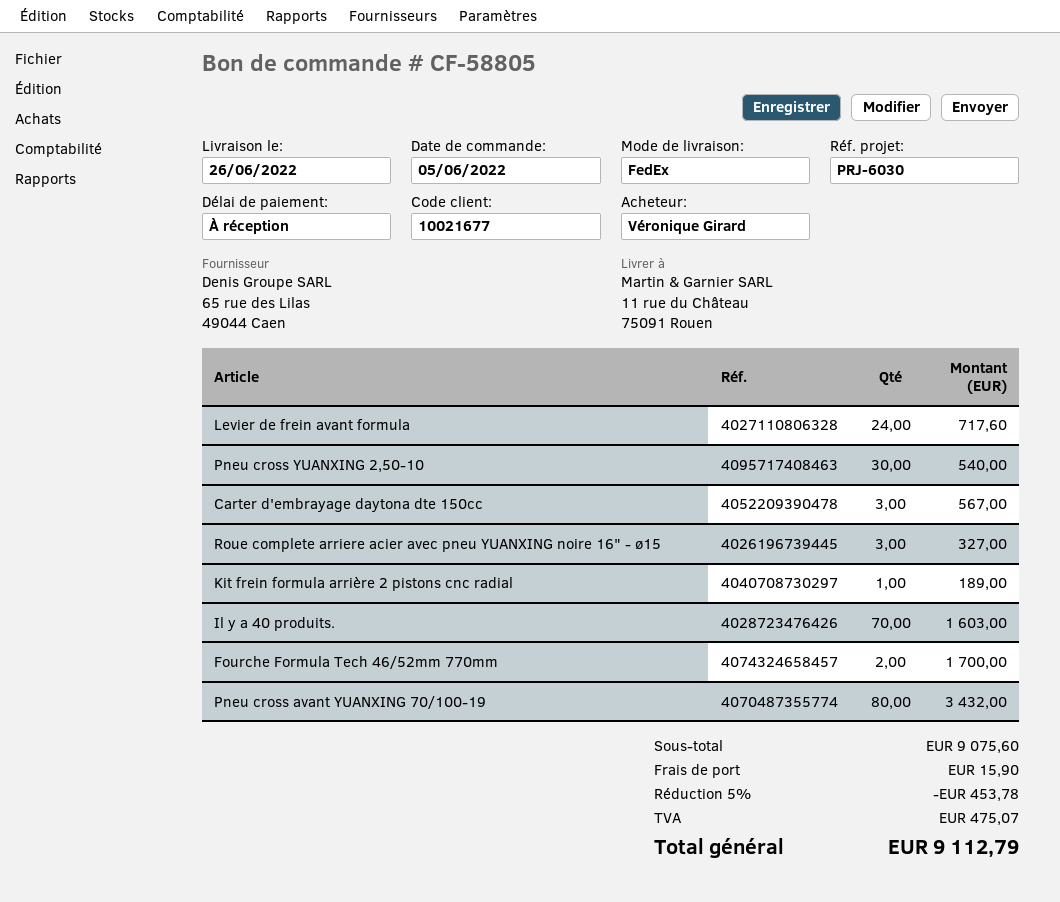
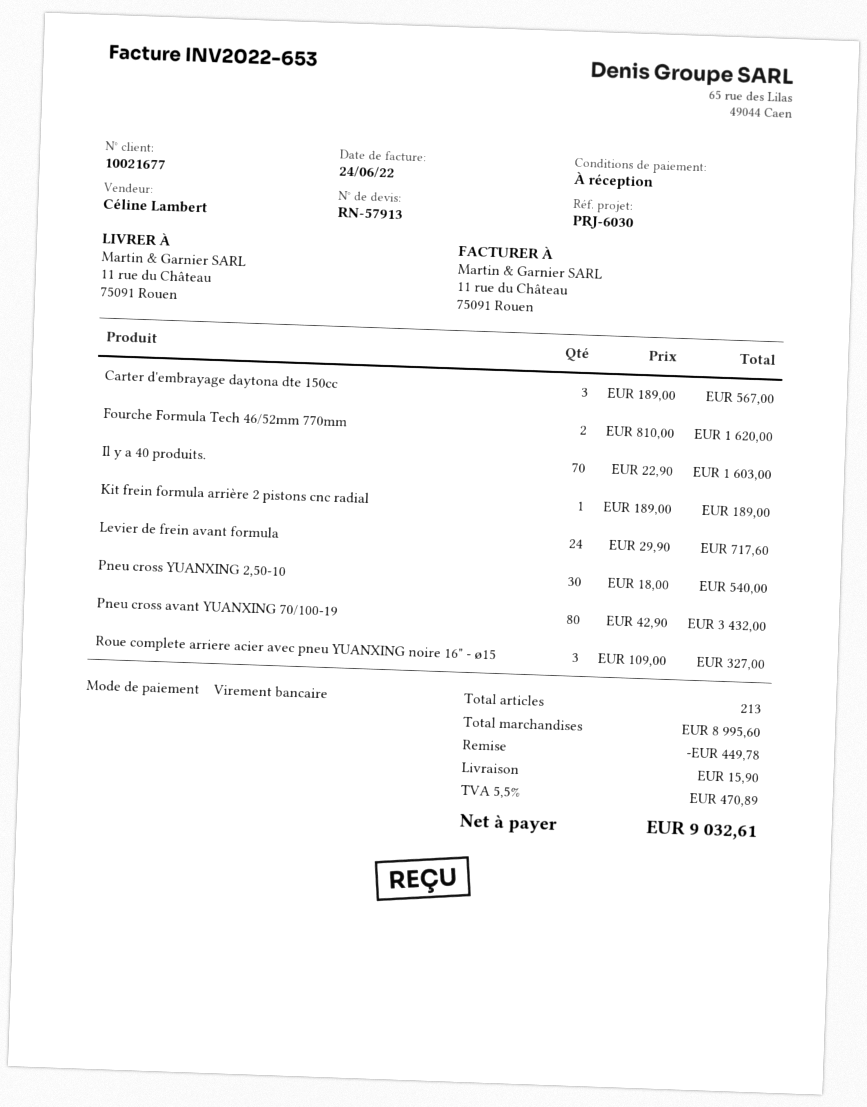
Fourche Formula Tech 46/52mm 770mm: 2 for 1700.00 -> 2 for 1620.00
subtotal: 9075.60 -> 8995.60
discount: 453.78 -> 449.78
tax: 475.07 -> 470.89
total: 9112.79 -> 9032.61

